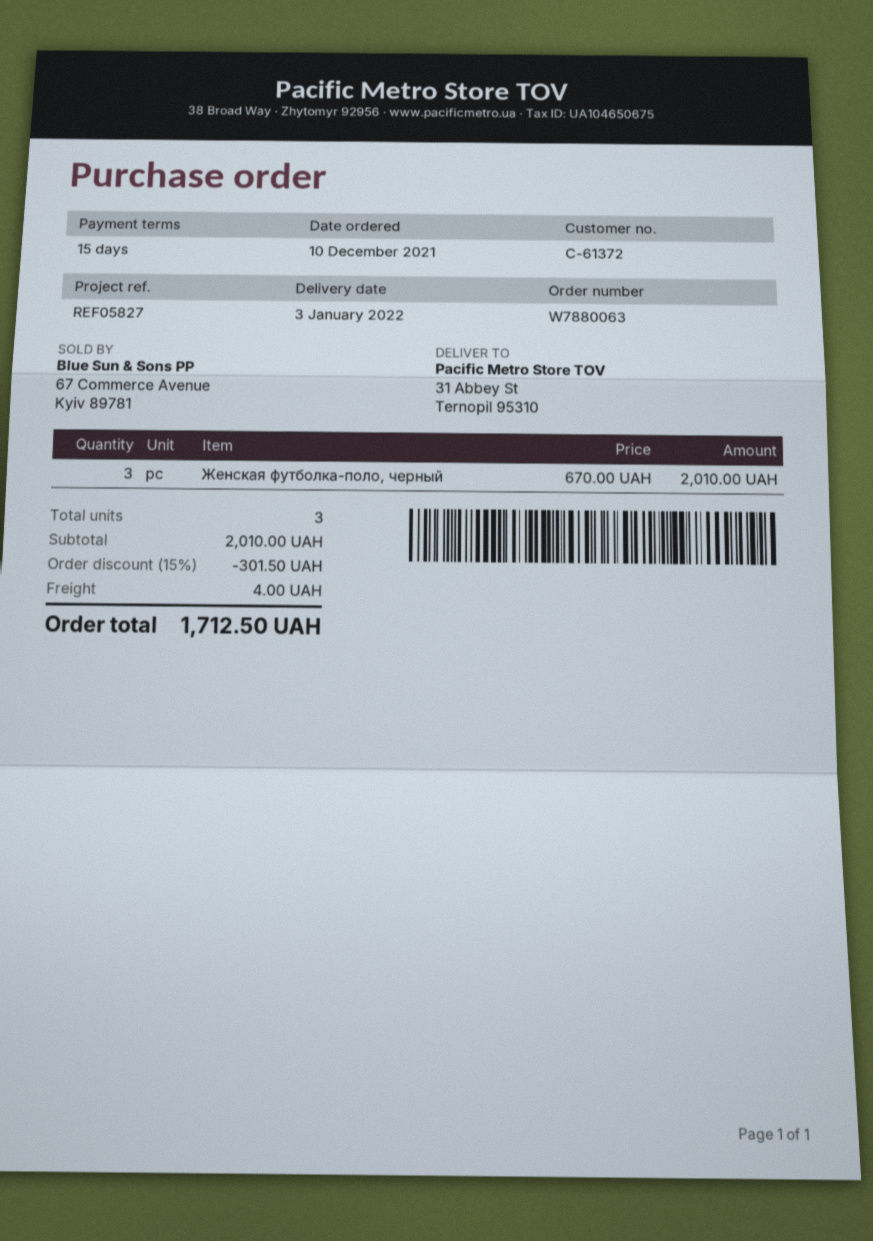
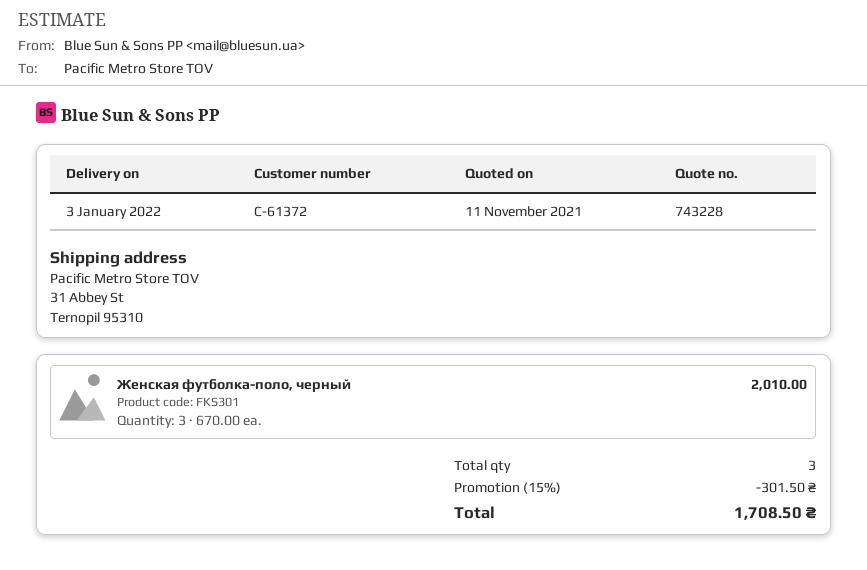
shipping: 4.00 -> none
total: 1712.50 -> 1708.50

